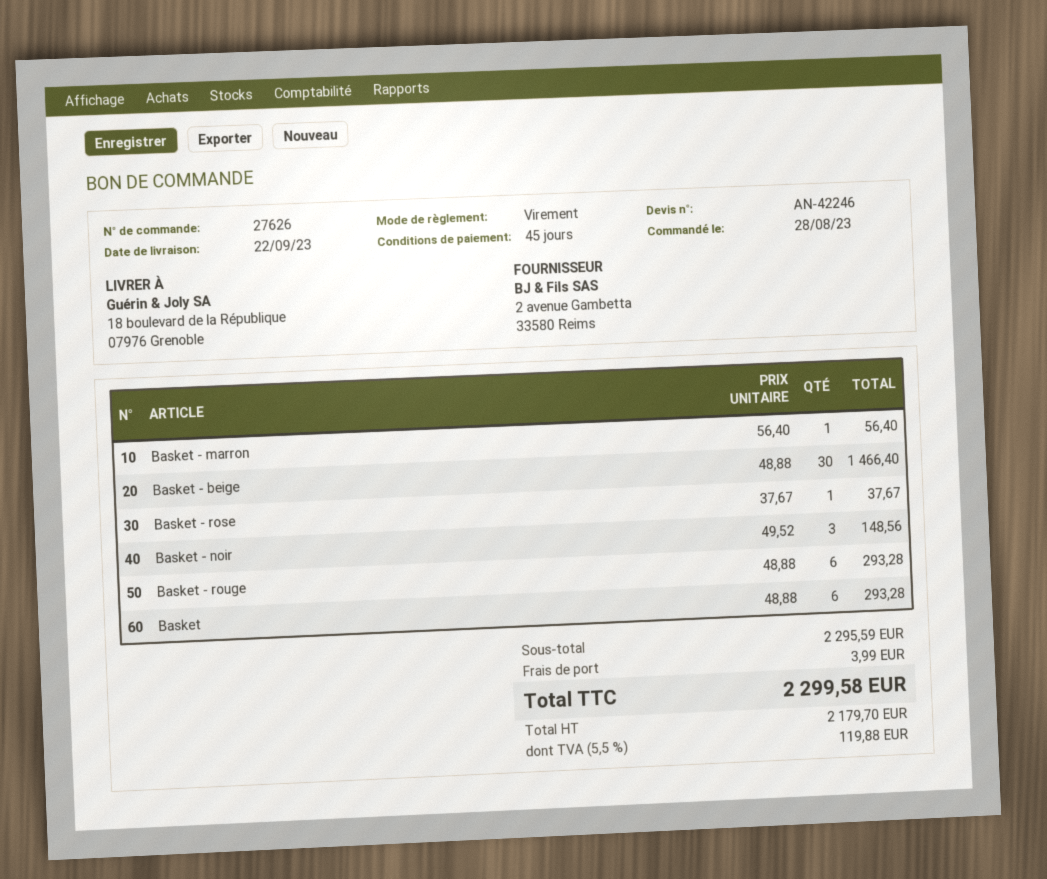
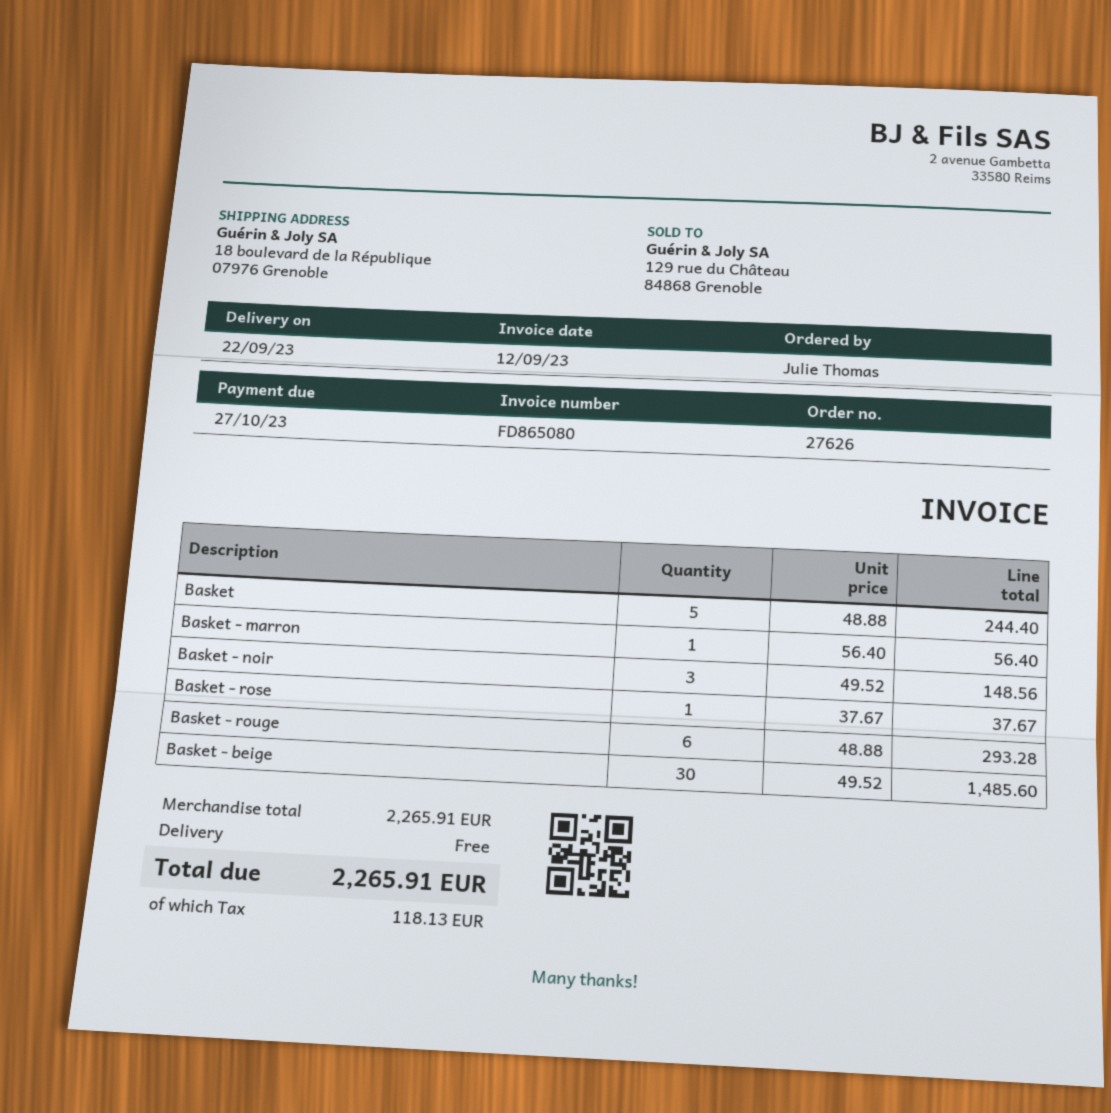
Basket - beige: 30 x 48.88 = 1466.40 -> 30 x 49.52 = 1485.60
Basket: 6 x 48.88 = 293.28 -> 5 x 48.88 = 244.40
subtotal: 2295.59 -> 2265.91
shipping: 3.99 -> 0.00
tax: 119.88 -> 118.13
total: 2299.58 -> 2265.91

